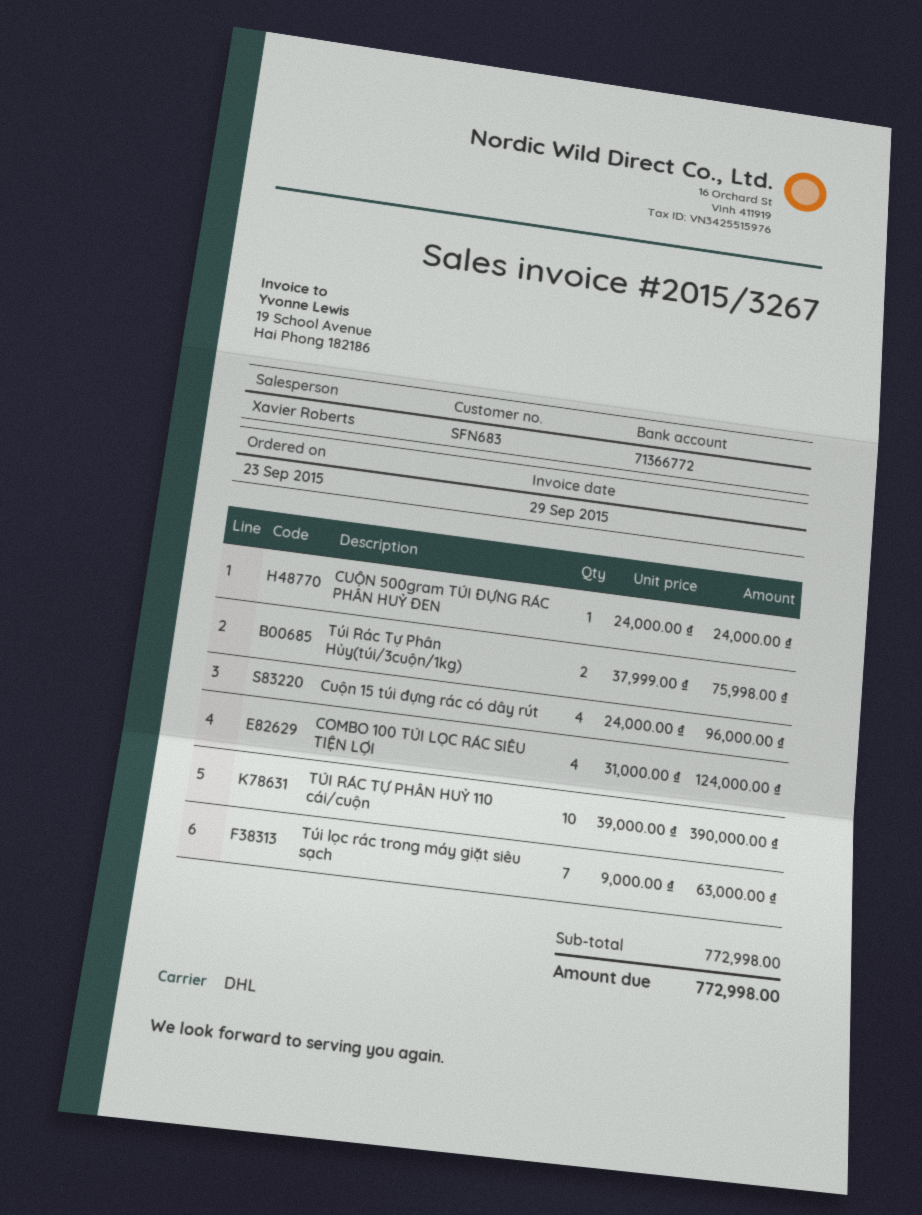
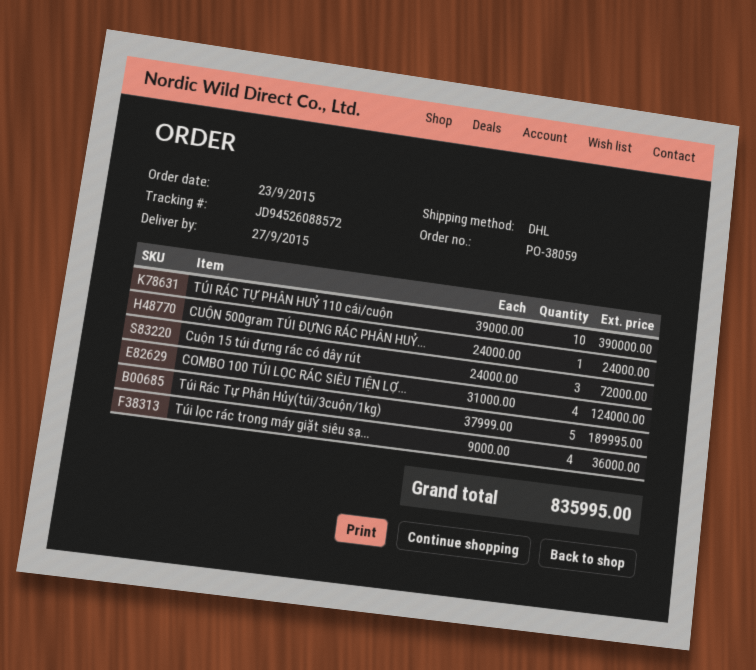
Túi Rác Tự Phân Hủy(túi/3cuộn/1kg): 2 x 37999.00 = 75998.00 -> 5 x 37999.00 = 189995.00
Cuộn 15 túi đựng rác có dây rút: 4 x 24000.00 = 96000.00 -> 3 x 24000.00 = 72000.00
Túi lọc rác trong máy giặt siêu sạch: 7 x 9000.00 = 63000.00 -> 4 x 9000.00 = 36000.00
total: 772998.00 -> 835995.00

